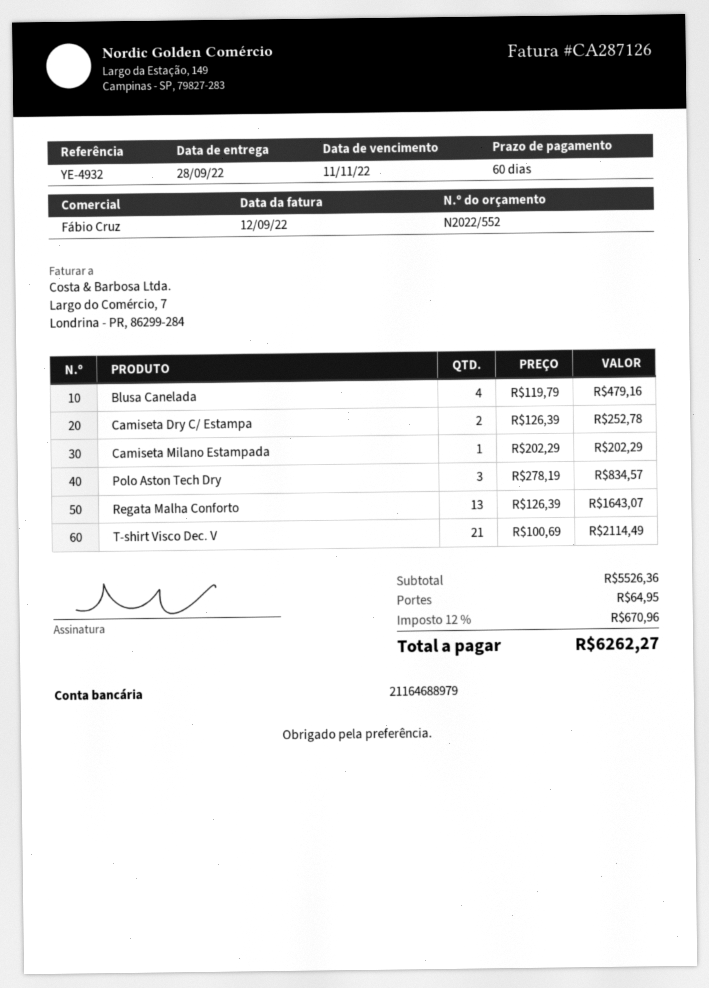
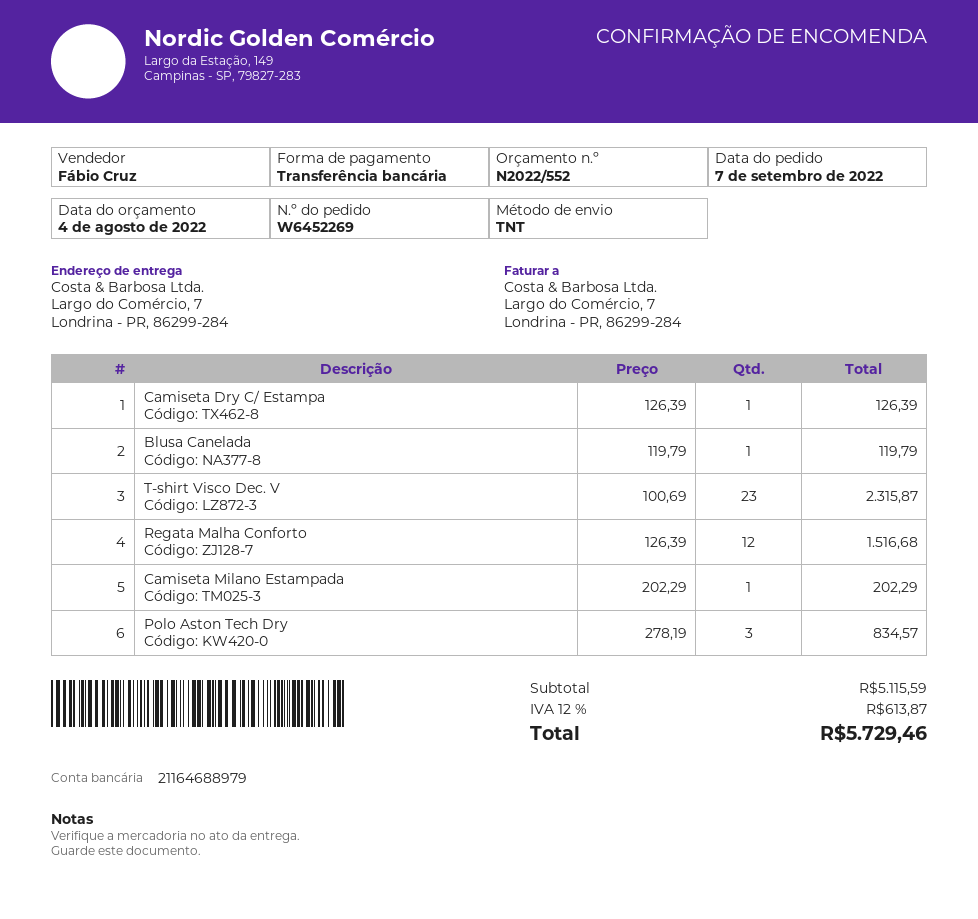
Blusa Canelada: 4 x 119.79 = 479.16 -> 1 x 119.79 = 119.79
Camiseta Dry C/ Estampa: 2 x 126.39 = 252.78 -> 1 x 126.39 = 126.39
Regata Malha Conforto: 13 x 126.39 = 1643.07 -> 12 x 126.39 = 1516.68
T-shirt Visco Dec. V: 21 x 100.69 = 2114.49 -> 23 x 100.69 = 2315.87
subtotal: 5526.36 -> 5115.59
shipping: 64.95 -> none
tax: 12% = 670.96 -> 12% = 613.87
total: 6262.27 -> 5729.46

